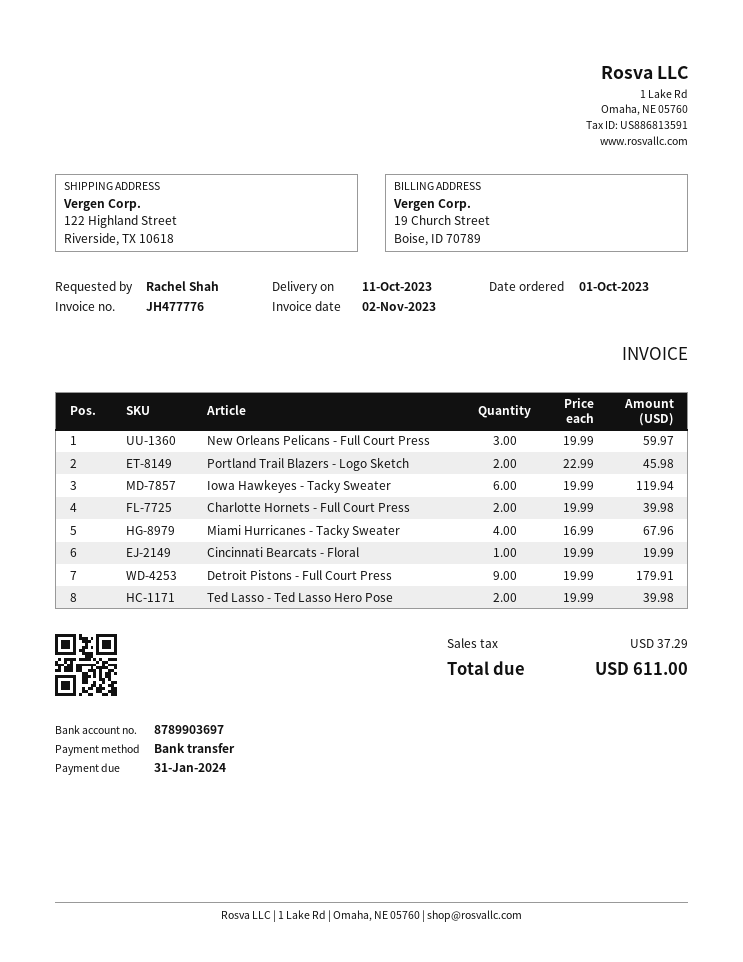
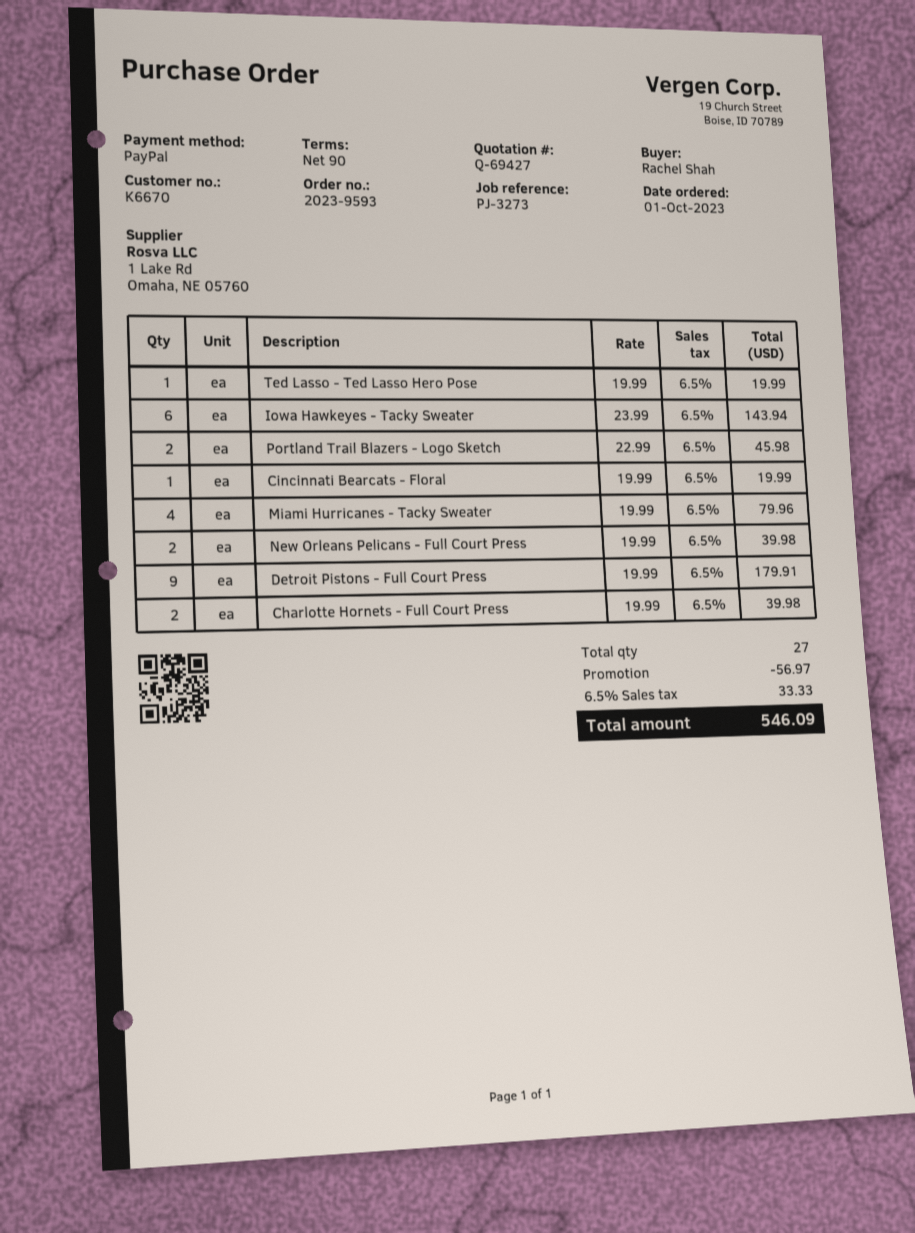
payment method: bank transfer -> PayPal
New Orleans Pelicans - Full Court Press: 3 x 19.99 = 59.97 -> 2 x 19.99 = 39.98
Iowa Hawkeyes - Tacky Sweater: 6 x 19.99 = 119.94 -> 6 x 23.99 = 143.94
Miami Hurricanes - Tacky Sweater: 4 x 16.99 = 67.96 -> 4 x 19.99 = 79.96
Ted Lasso - Ted Lasso Hero Pose: 2 x 19.99 = 39.98 -> 1 x 19.99 = 19.99
discount: none -> 56.97
tax: 37.29 -> 33.33
total: 611.00 -> 546.09

